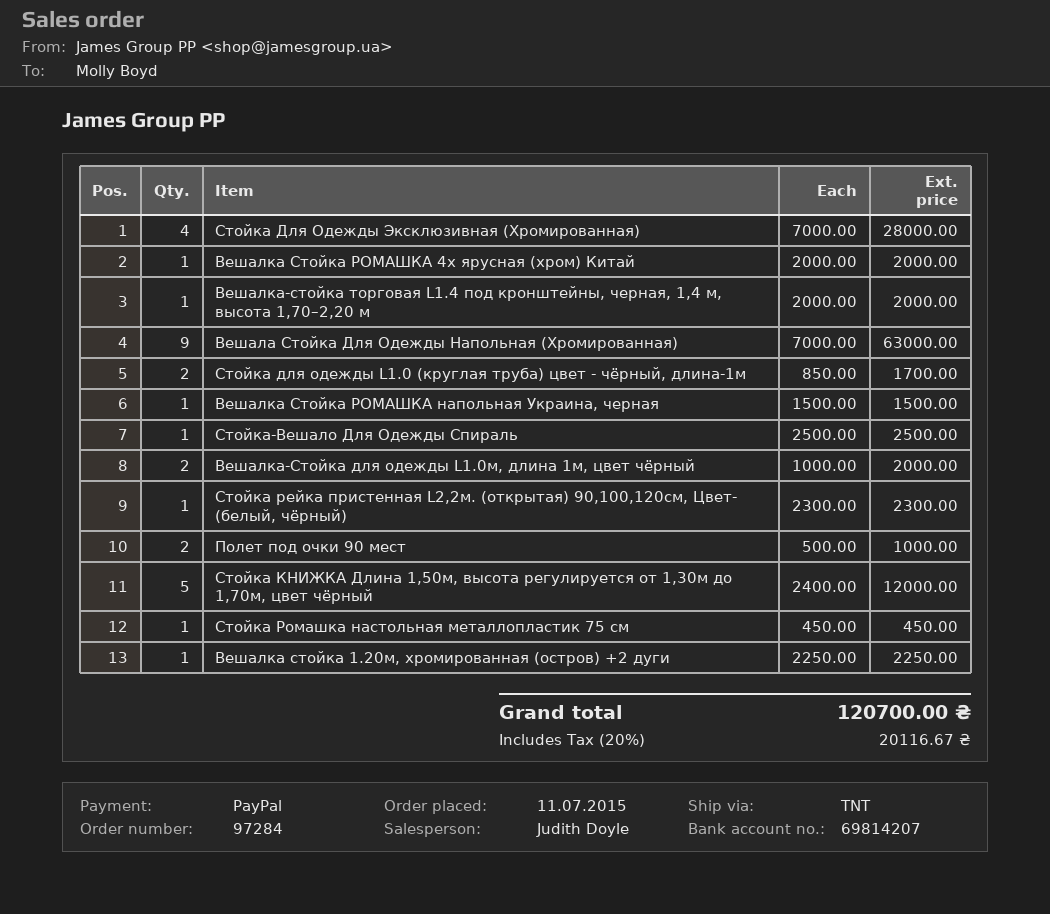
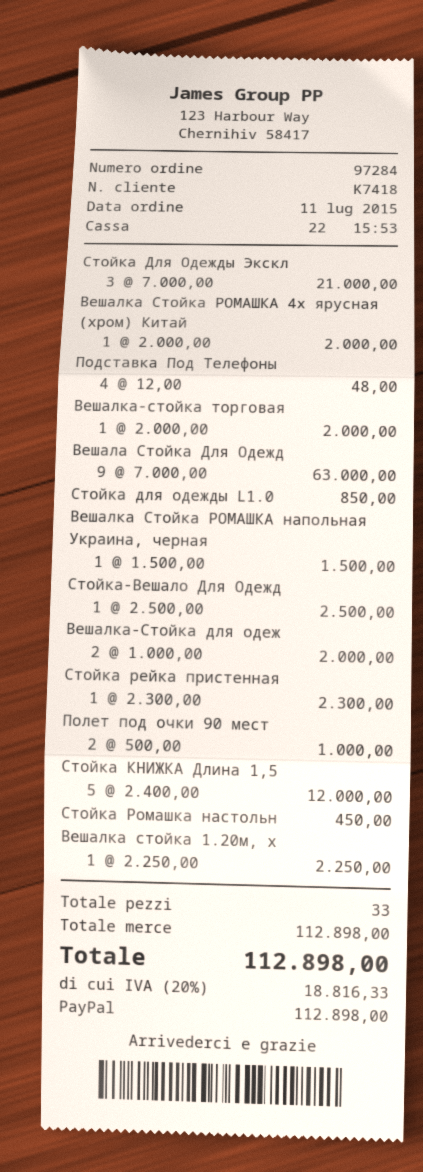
Стойка Для Одежды Эксклюзивная (Хромированная): 4 x 7000.00 = 28000.00 -> 3 x 7000.00 = 21000.00
Стойка для одежды L1.0 (круглая труба) цвет - чёрный, длина-1м: 2 x 850.00 = 1700.00 -> 1 x 850.00 = 850.00
Подставка Под Телефоны: none -> 4 x 12.00 = 48.00
tax: 20% = 20116.67 -> 20% = 18816.33
total: 120700.00 -> 112898.00

